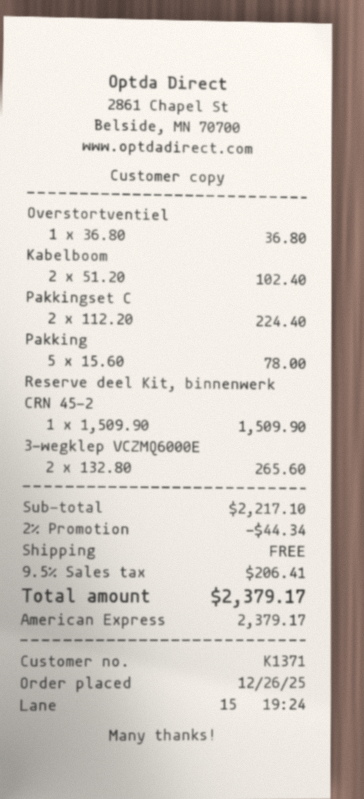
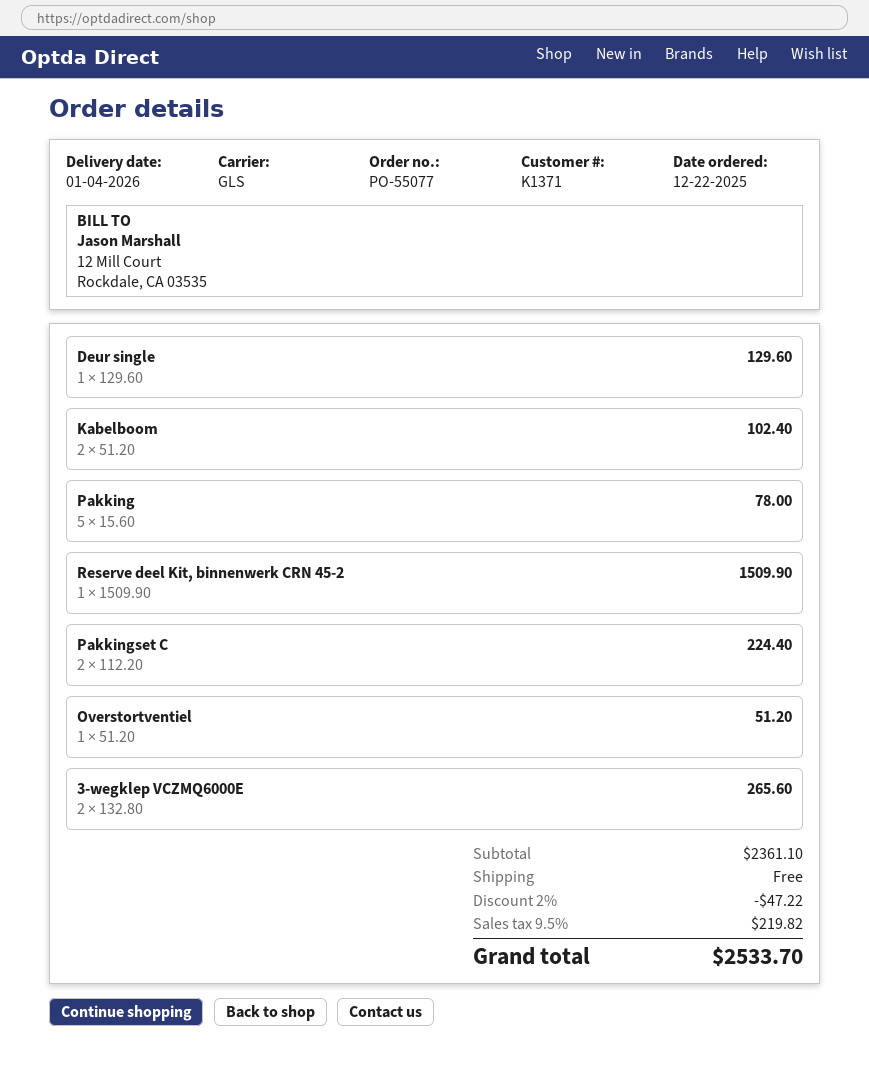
order date: 2025-12-26 -> 2025-12-22
Overstortventiel: 1 x 36.80 = 36.80 -> 1 x 51.20 = 51.20
Deur single: none -> 1 x 129.60 = 129.60
subtotal: 2217.10 -> 2361.10
discount: 2% = 44.34 -> 2% = 47.22
tax: 9.5% = 206.41 -> 9.5% = 219.82
total: 2379.17 -> 2533.70

